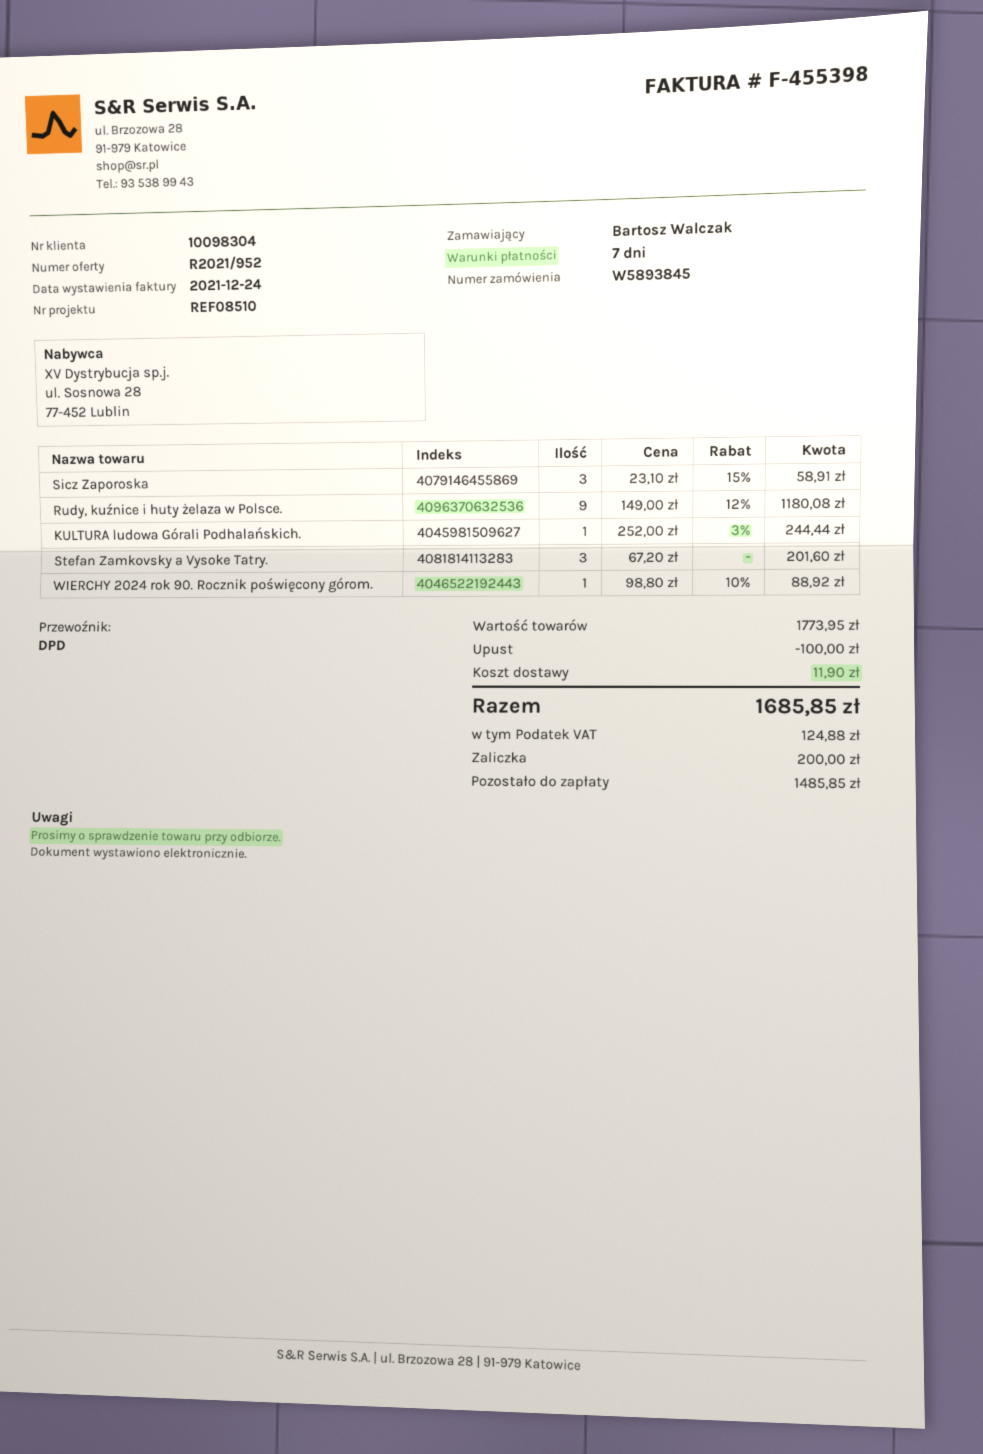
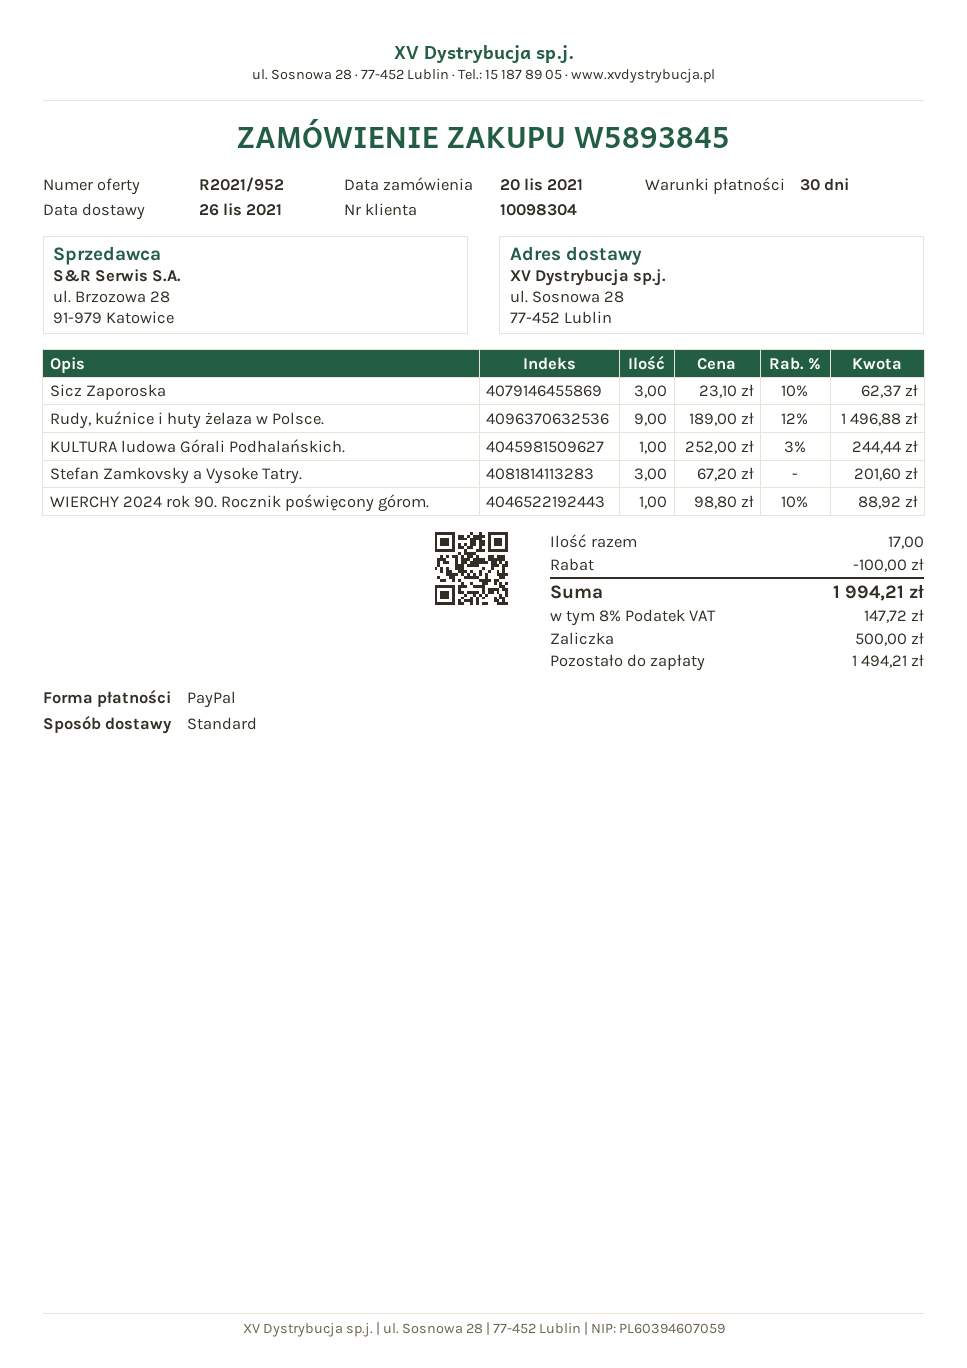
payment terms: 7 days -> 30 days
shipping method: DPD -> standard
Sicz Zaporoska: 3 x 23.10 - 15% = 58.91 -> 3 x 23.10 - 10% = 62.37
Rudy, kuźnice i huty żelaza w Polsce.: 9 x 149.00 - 12% = 1180.08 -> 9 x 189.00 - 12% = 1496.88
shipping: 11.90 -> none
tax: 124.88 -> 147.72
total: 1685.85 -> 1994.21
deposit: 200.00 -> 500.00
balance: 1485.85 -> 1494.21

